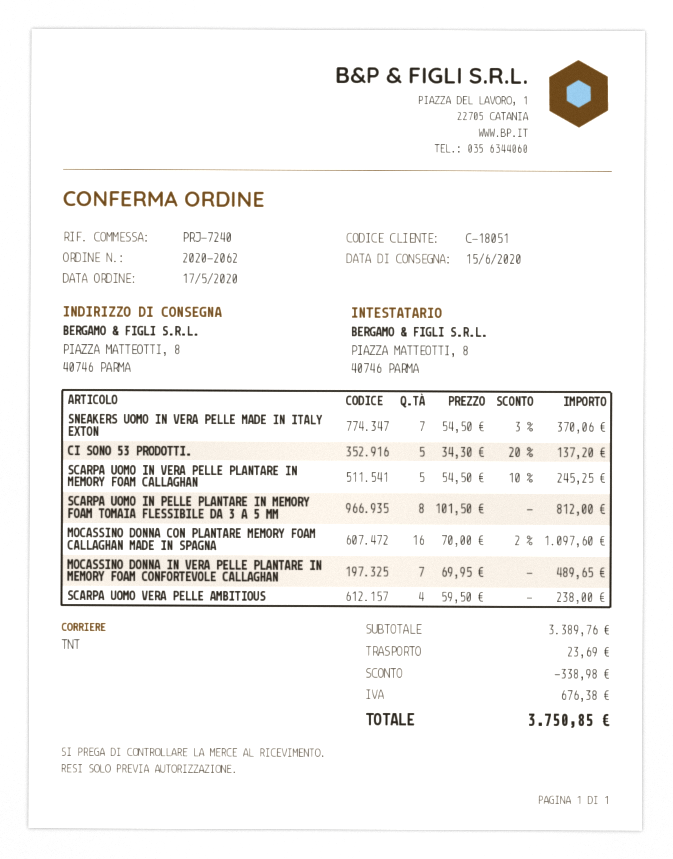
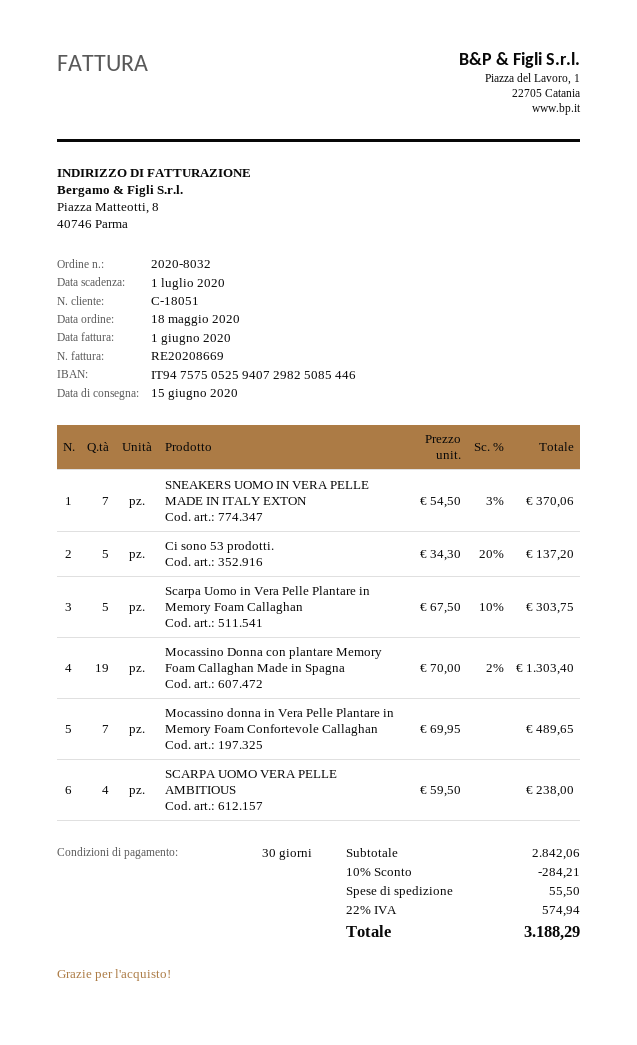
order number: 2020-2062 -> 2020-8032
order date: 2020-05-17 -> 2020-05-18
SCARPA UOMO IN VERA PELLE PLANTARE IN MEMORY FOAM CALLAGHAN: 5 x 54.50 - 10% = 245.25 -> 5 x 67.50 - 10% = 303.75
SCARPA UOMO IN PELLE PLANTARE IN MEMORY FOAM TOMAIA FLESSIBILE DA 3 A 5 MM: 8 x 101.50 = 812.00 -> none
MOCASSINO DONNA CON PLANTARE MEMORY FOAM CALLAGHAN MADE IN SPAGNA: 16 x 70.00 - 2% = 1097.60 -> 19 x 70.00 - 2% = 1303.40
subtotal: 3389.76 -> 2842.06
discount: 338.98 -> 284.21
shipping: 23.69 -> 55.50
tax: 676.38 -> 574.94
total: 3750.85 -> 3188.29

